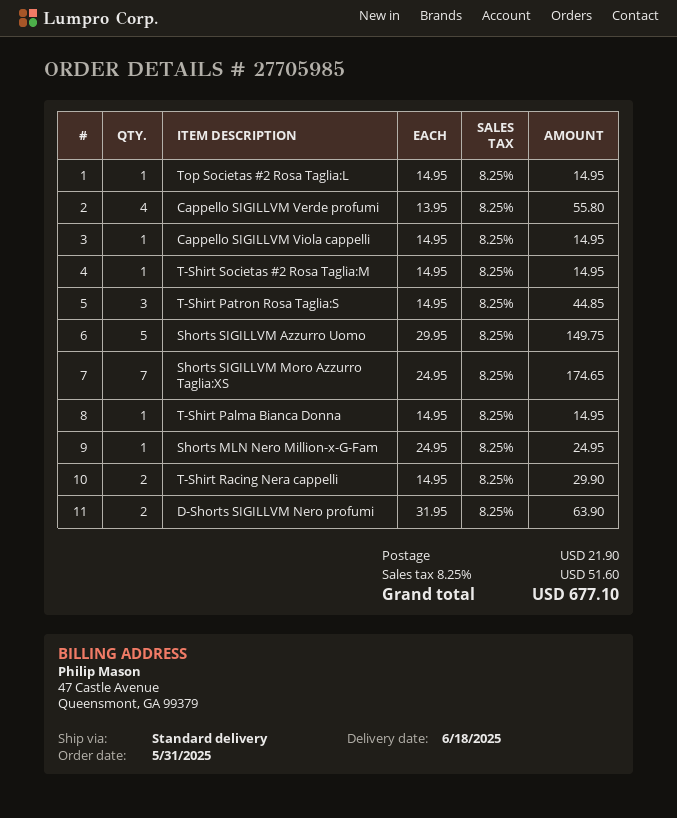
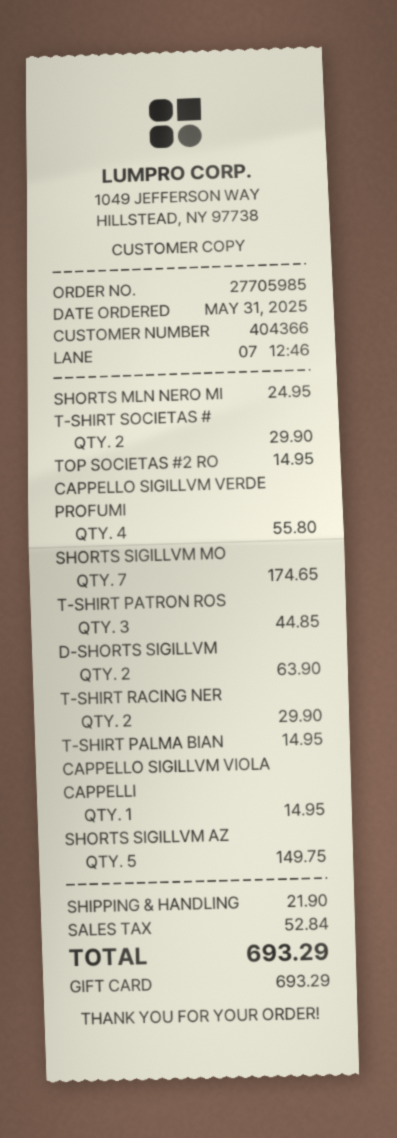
T-Shirt Societas #2 Rosa Taglia:M: 1 for 14.95 -> 2 for 29.90
tax: 51.60 -> 52.84
total: 677.10 -> 693.29

